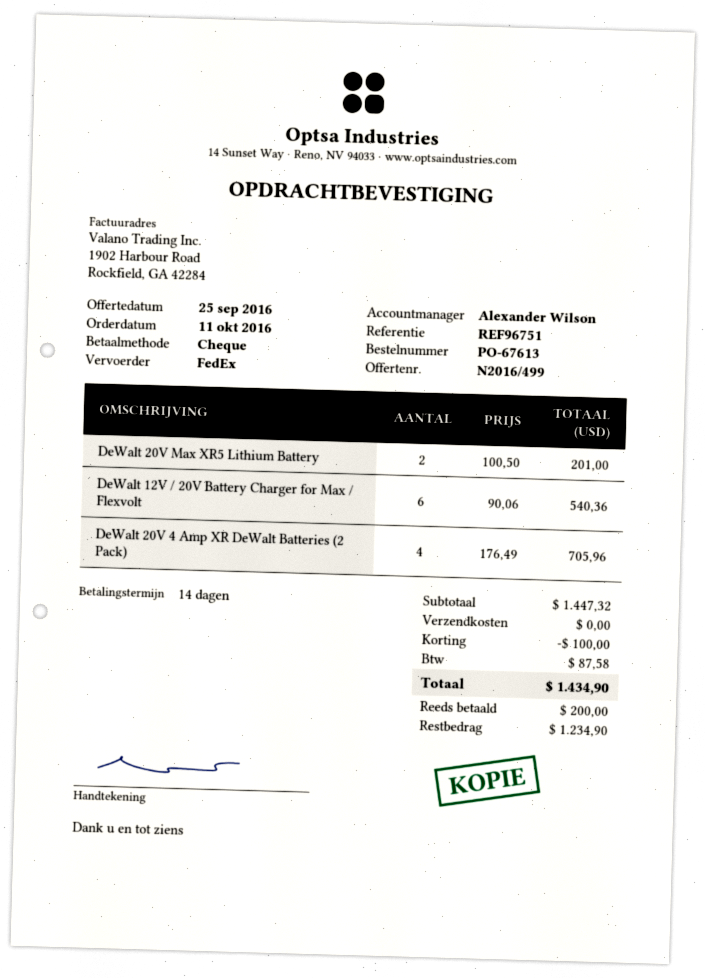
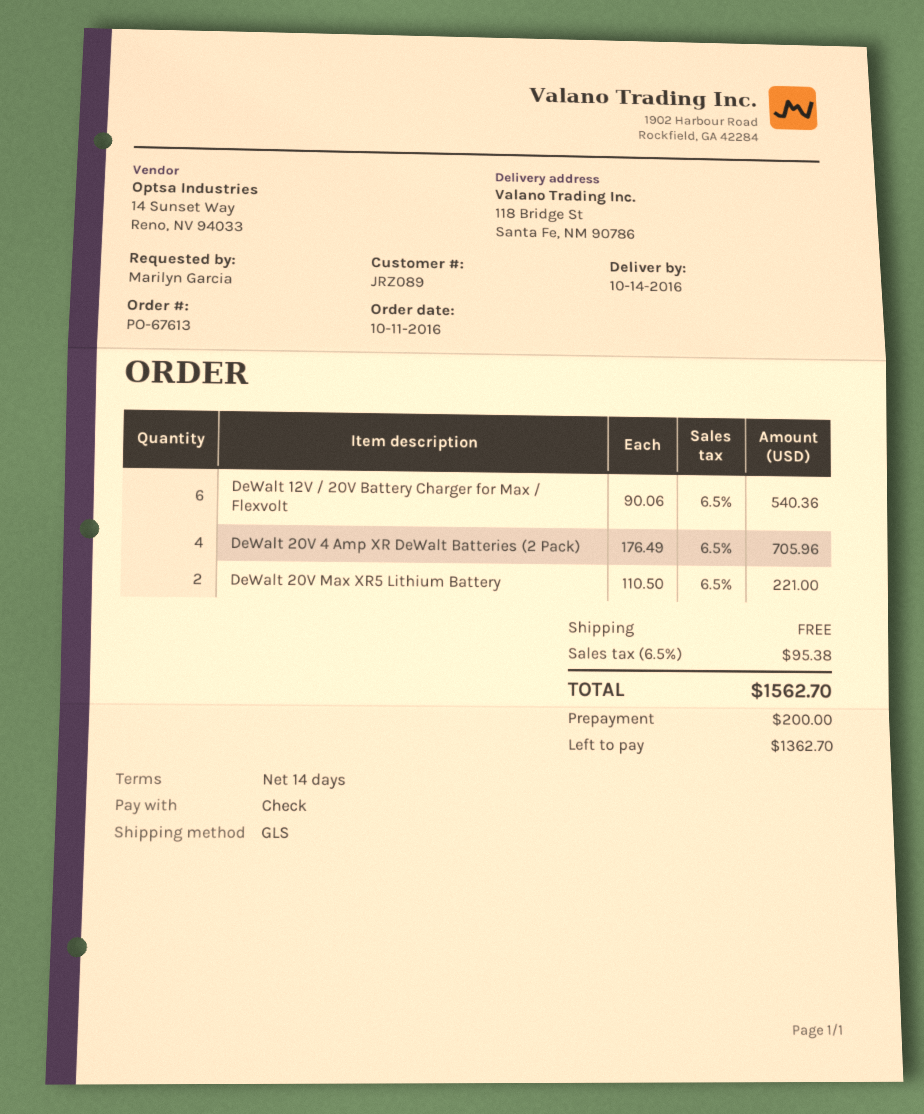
shipping method: FedEx -> GLS
DeWalt 20V Max XR5 Lithium Battery: 2 x 100.50 = 201.00 -> 2 x 110.50 = 221.00
discount: 100.00 -> none
tax: 87.58 -> 95.38
total: 1434.90 -> 1562.70
balance: 1234.90 -> 1362.70

